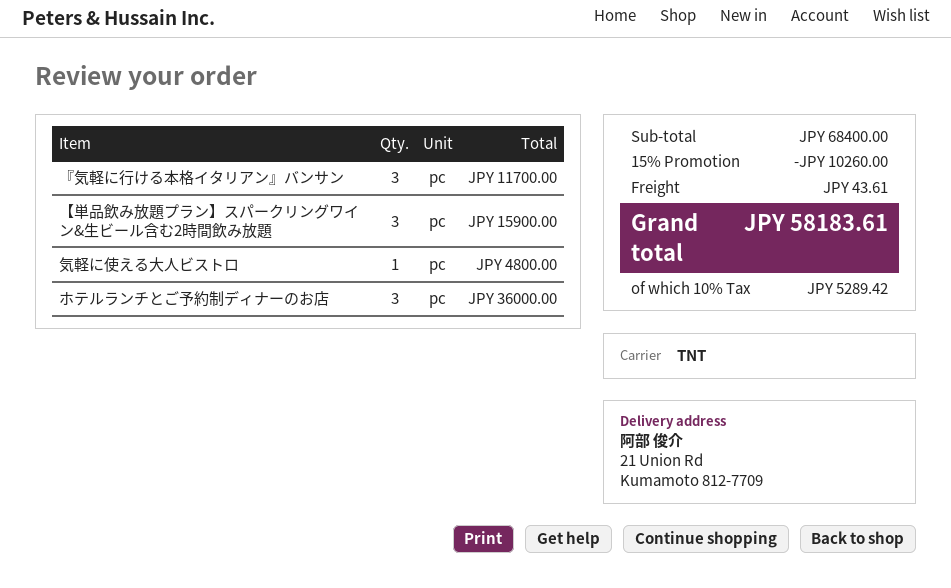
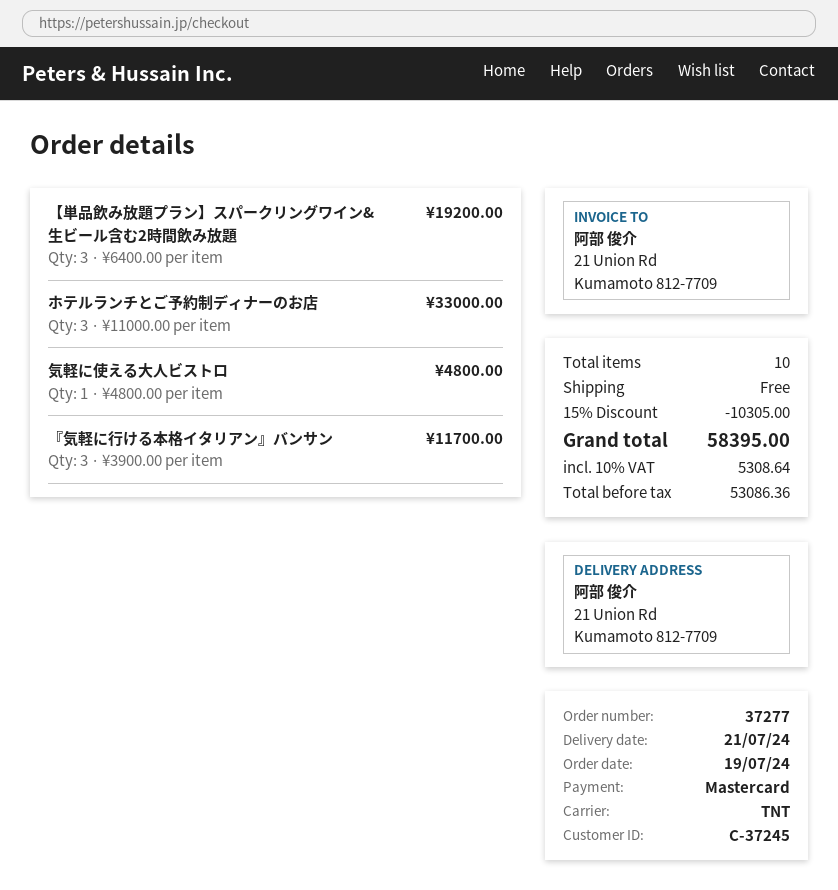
【単品飲み放題プラン】スパークリングワイン&生ビール含む2時間飲み放題: 3 for 15900.00 -> 3 for 19200.00
ホテルランチとご予約制ディナーのお店: 3 for 36000.00 -> 3 for 33000.00
discount: 15% = 10260.00 -> 15% = 10305.00
shipping: 43.61 -> 0.00
tax: 10% = 5289.42 -> 10% = 5308.64
total: 58183.61 -> 58395.00

